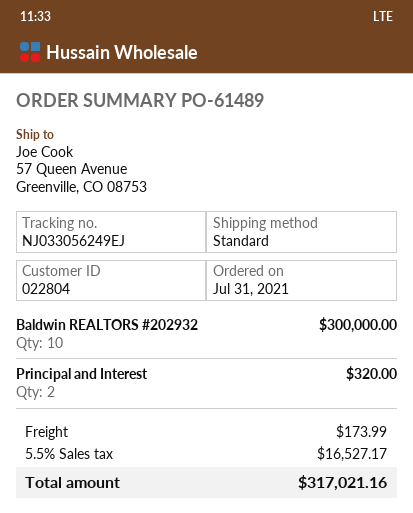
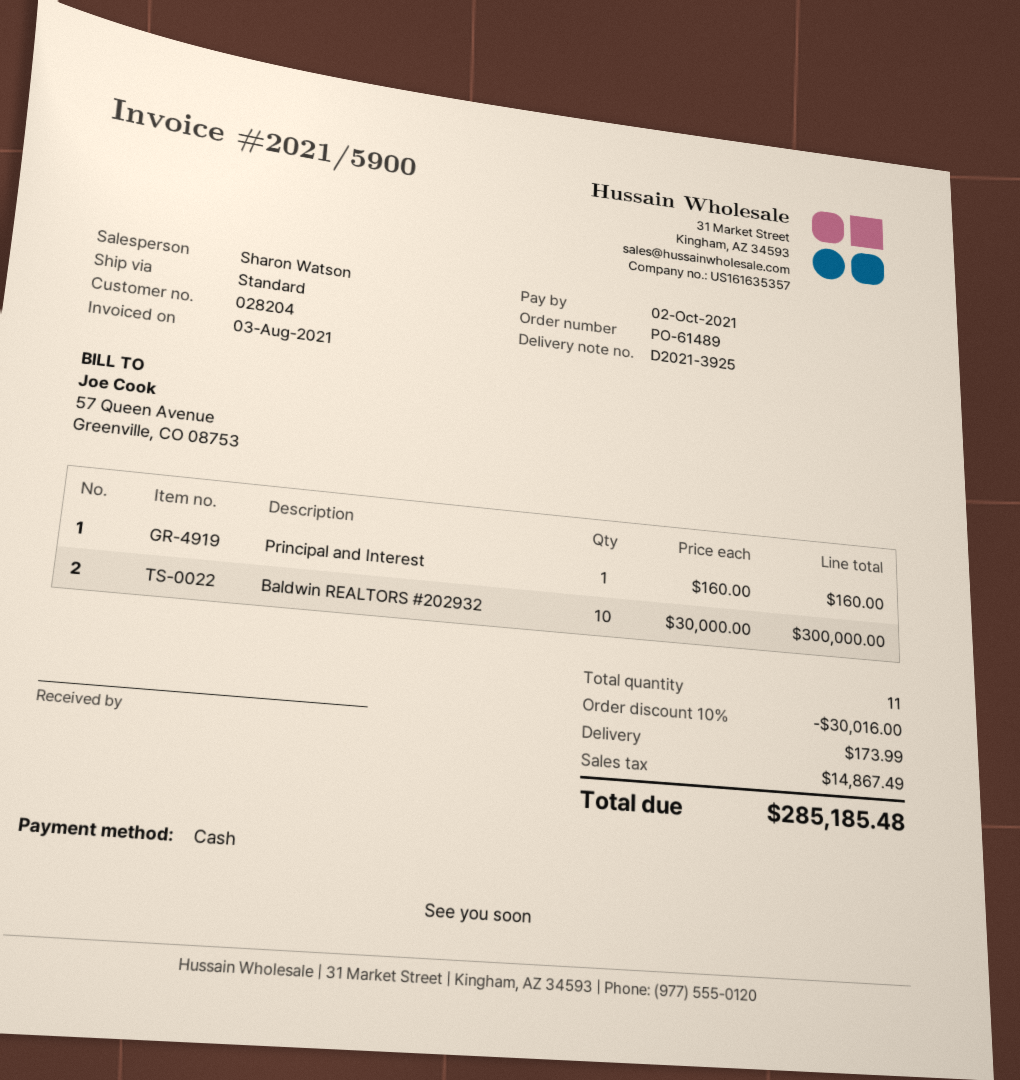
customer number: 022804 -> 028204
Principal and Interest: 2 for 320.00 -> 1 for 160.00
discount: none -> 10% = 30016.00
tax: 16527.17 -> 14867.49
total: 317021.16 -> 285185.48

